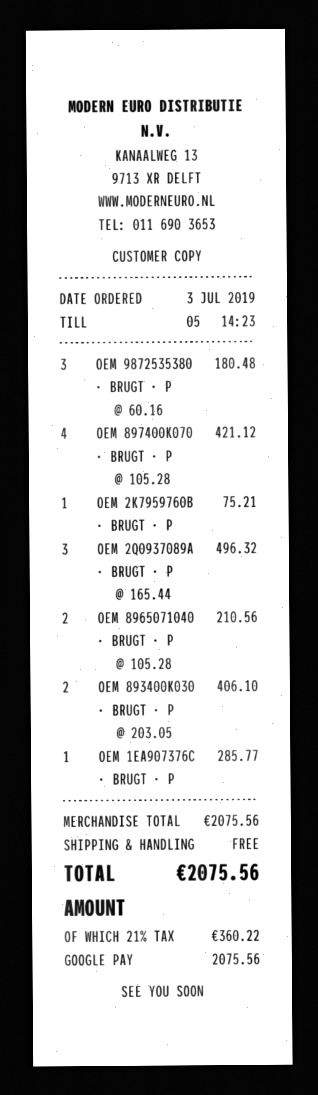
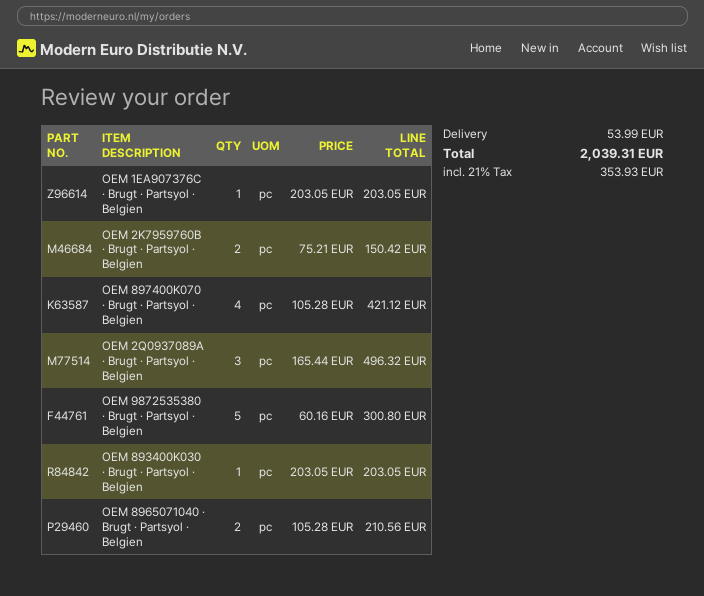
OEM 9872535380 · BRUGT · P: 3 x 60.16 = 180.48 -> 5 x 60.16 = 300.80
OEM 2K7959760B · BRUGT · P: 1 x 75.21 = 75.21 -> 2 x 75.21 = 150.42
OEM 893400K030 · BRUGT · P: 2 x 203.05 = 406.10 -> 1 x 203.05 = 203.05
OEM 1EA907376C · BRUGT · P: 1 x 285.77 = 285.77 -> 1 x 203.05 = 203.05
shipping: 0.00 -> 53.99
tax: 21% = 360.22 -> 21% = 353.93
total: 2075.56 -> 2039.31

